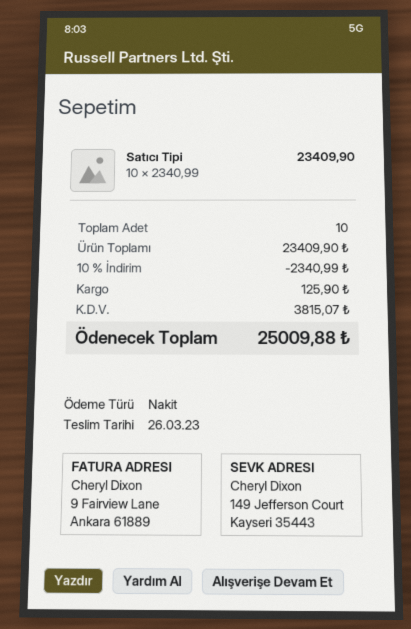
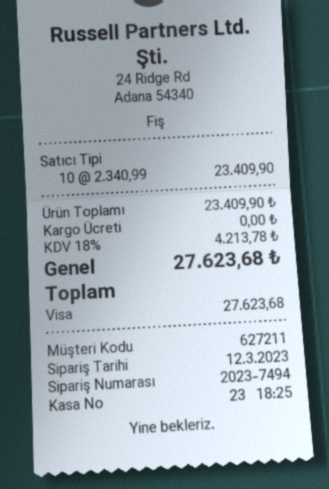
payment method: cash -> Visa
discount: 10% = 2340.99 -> none
shipping: 125.90 -> 0.00
tax: 3815.07 -> 4213.78
total: 25009.88 -> 27623.68

